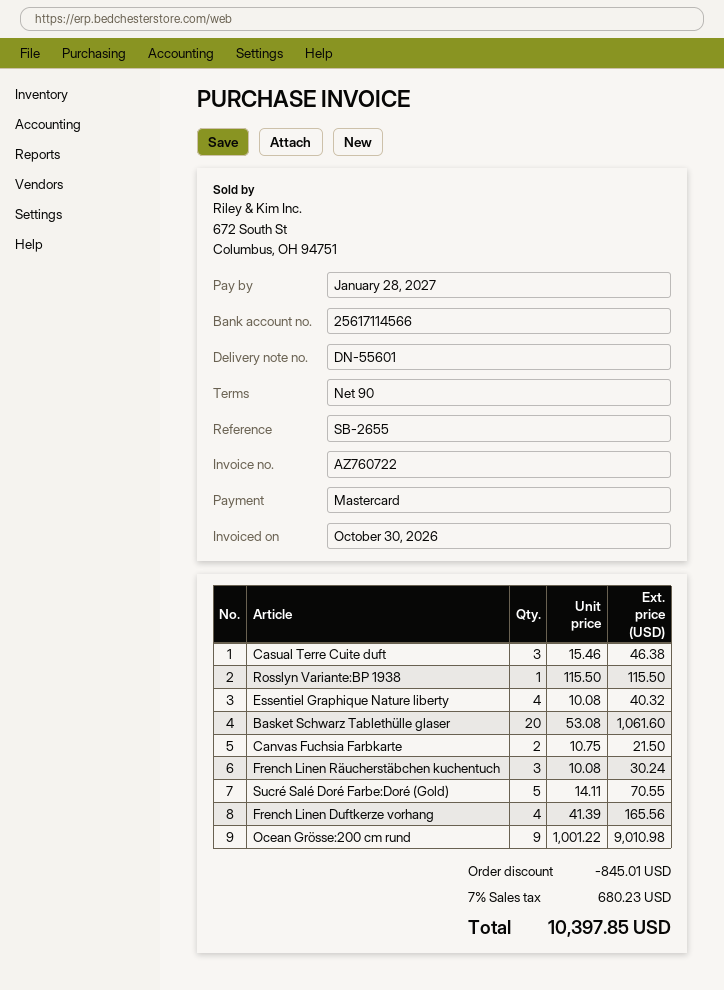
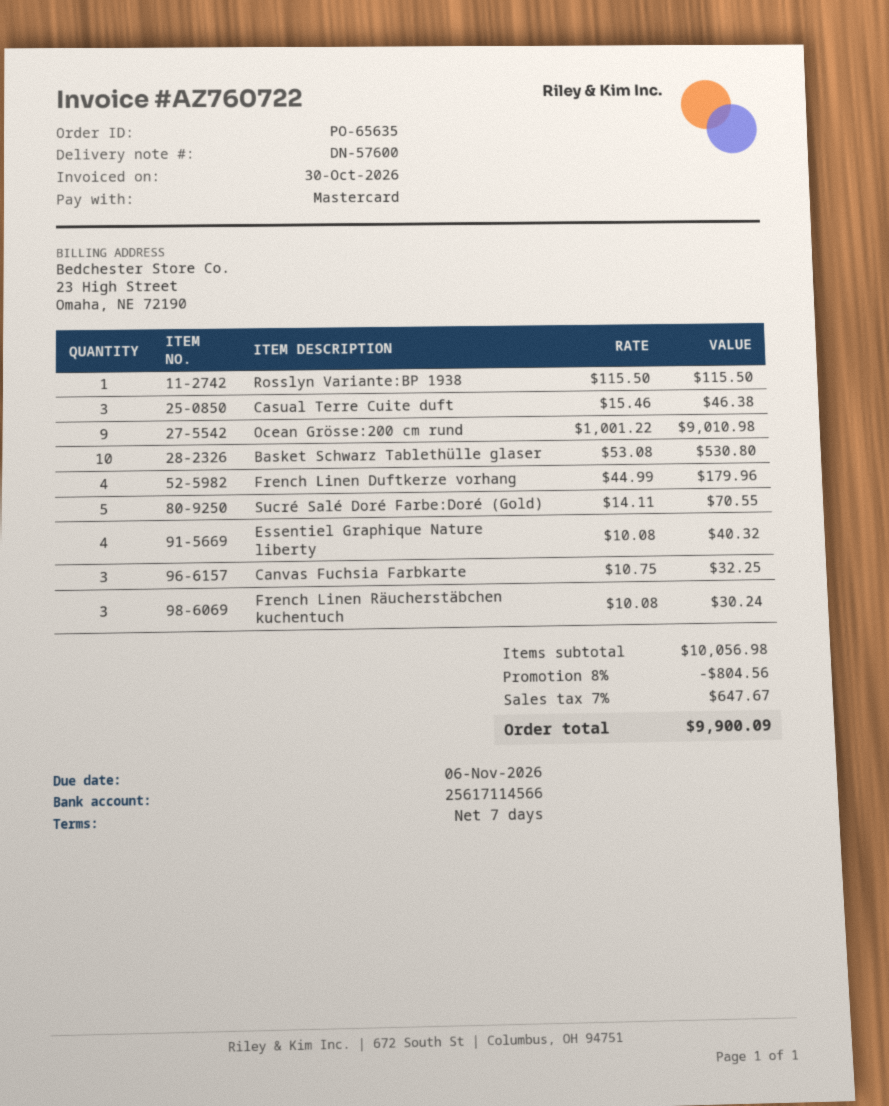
delivery note number: DN-55601 -> DN-57600
payment terms: 90 days -> 7 days
due date: 2027-01-28 -> 2026-11-06
Basket Schwarz Tablethülle glaser: 20 x 53.08 = 1061.60 -> 10 x 53.08 = 530.80
Canvas Fuchsia Farbkarte: 2 x 10.75 = 21.50 -> 3 x 10.75 = 32.25
French Linen Duftkerze vorhang: 4 x 41.39 = 165.56 -> 4 x 44.99 = 179.96
discount: 845.01 -> 804.56
tax: 7% = 680.23 -> 7% = 647.67
total: 10397.85 -> 9900.09

